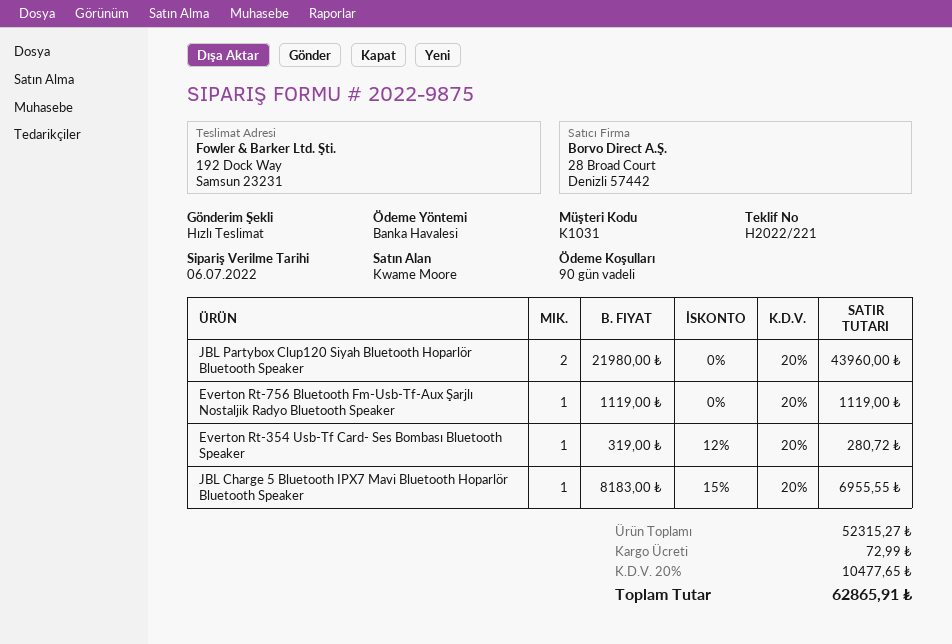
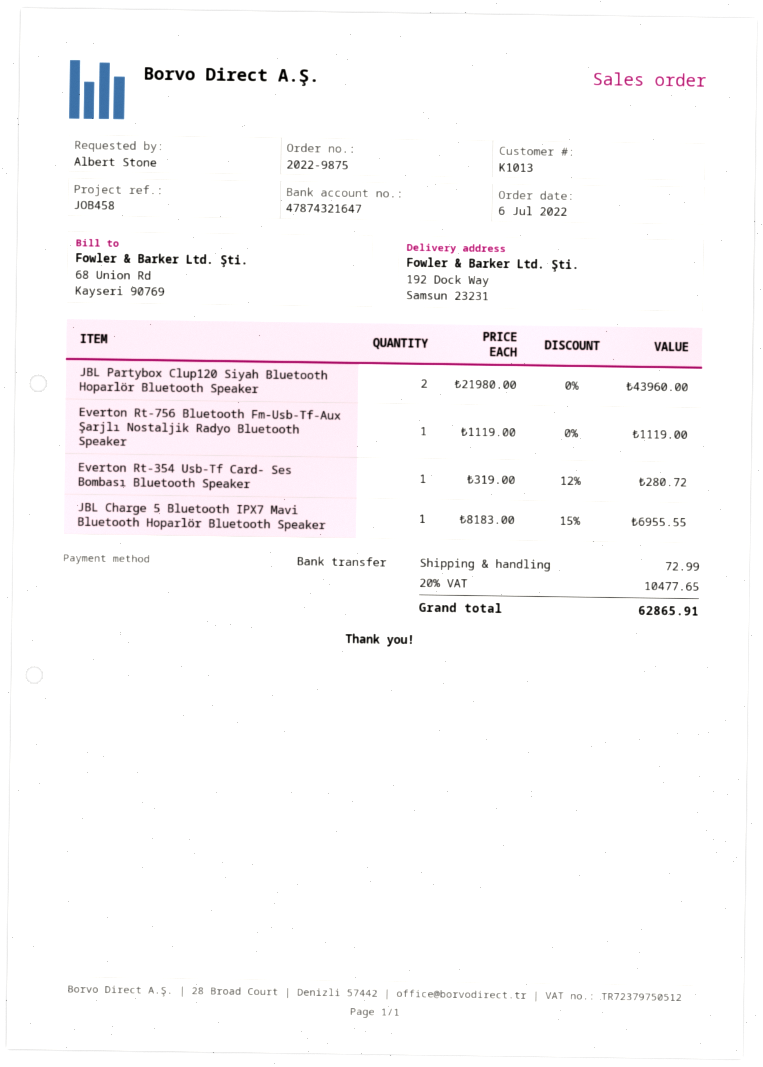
customer number: K1031 -> K1013
ordered by: Kwame Moore -> Albert Stone

